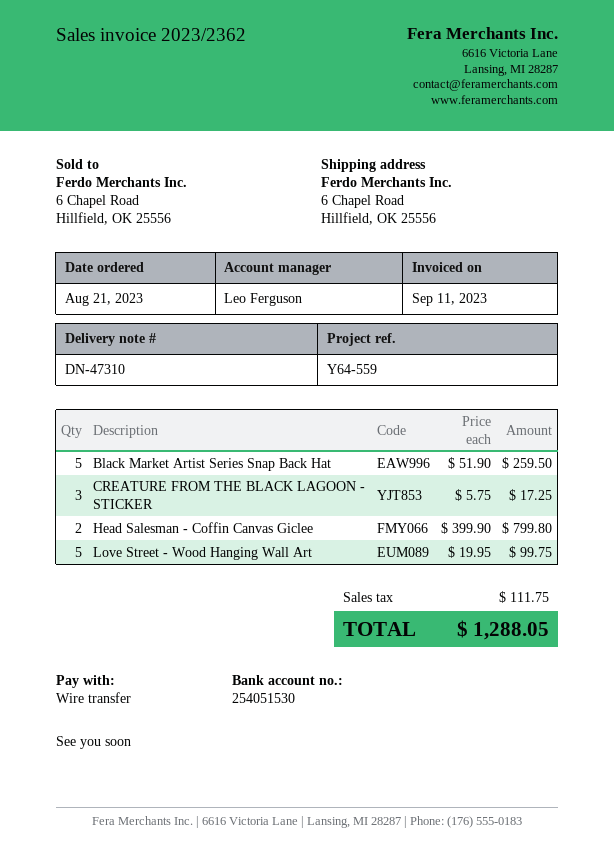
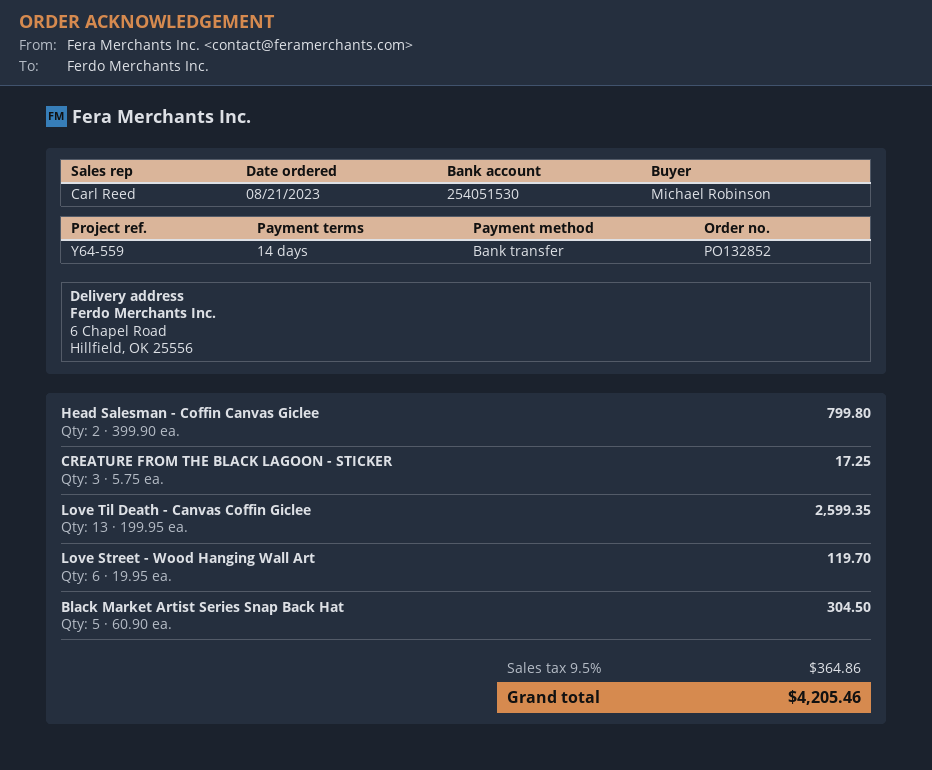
sales rep: Leo Ferguson -> Carl Reed
Black Market Artist Series Snap Back Hat: 5 x 51.90 = 259.50 -> 5 x 60.90 = 304.50
Love Street - Wood Hanging Wall Art: 5 x 19.95 = 99.75 -> 6 x 19.95 = 119.70
Love Til Death - Canvas Coffin Giclee: none -> 13 x 199.95 = 2599.35
tax: 111.75 -> 364.86
total: 1288.05 -> 4205.46

